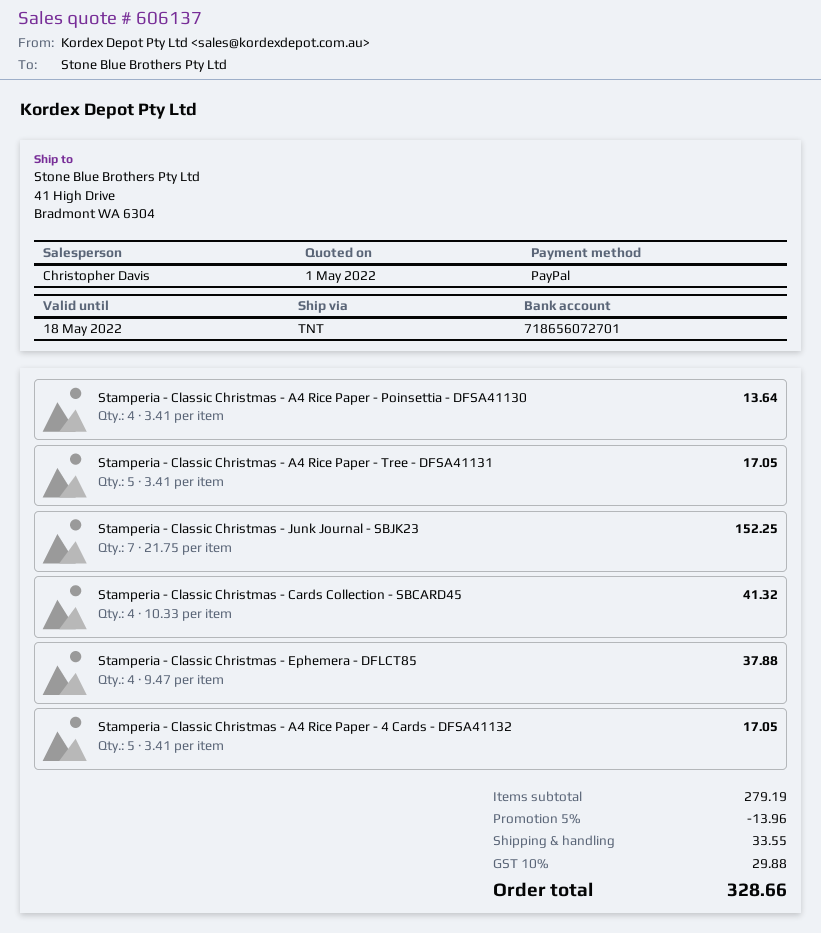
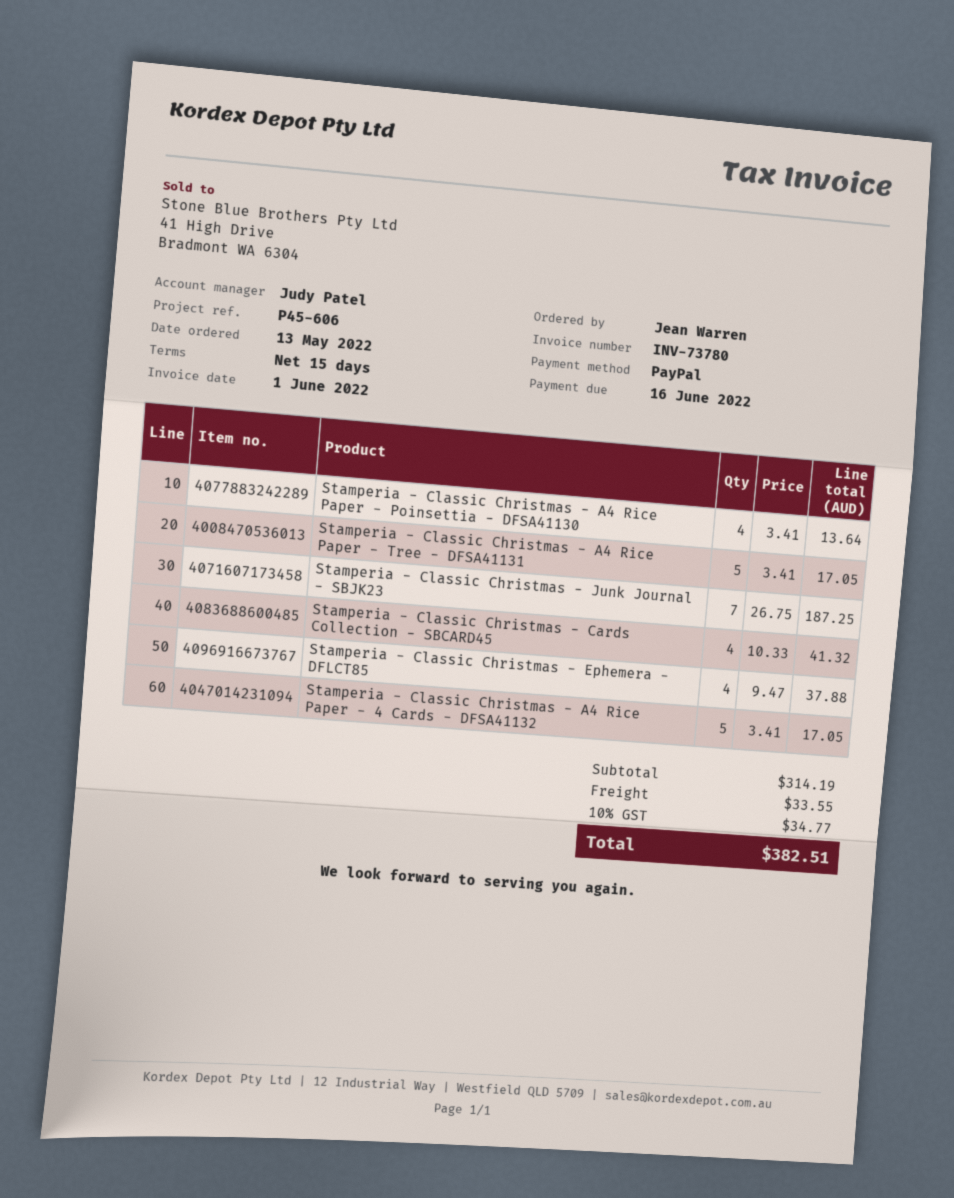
sales rep: Christopher Davis -> Judy Patel
Stamperia - Classic Christmas - Junk Journal - SBJK23: 7 x 21.75 = 152.25 -> 7 x 26.75 = 187.25
subtotal: 279.19 -> 314.19
discount: 5% = 13.96 -> none
tax: 10% = 29.88 -> 10% = 34.77
total: 328.66 -> 382.51

